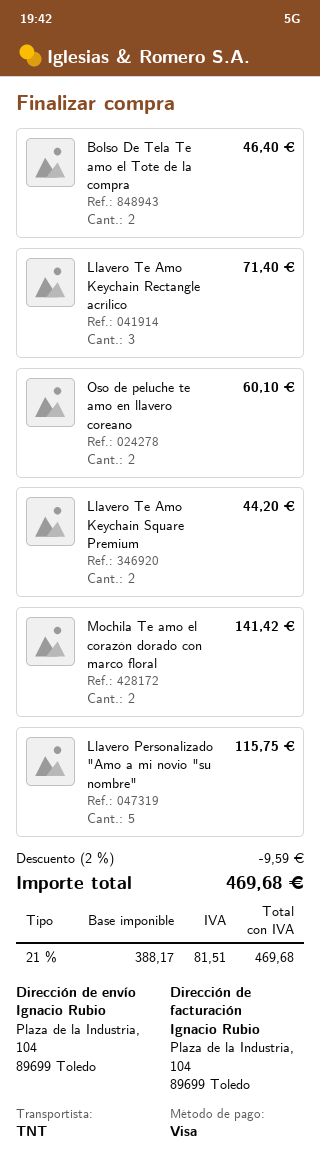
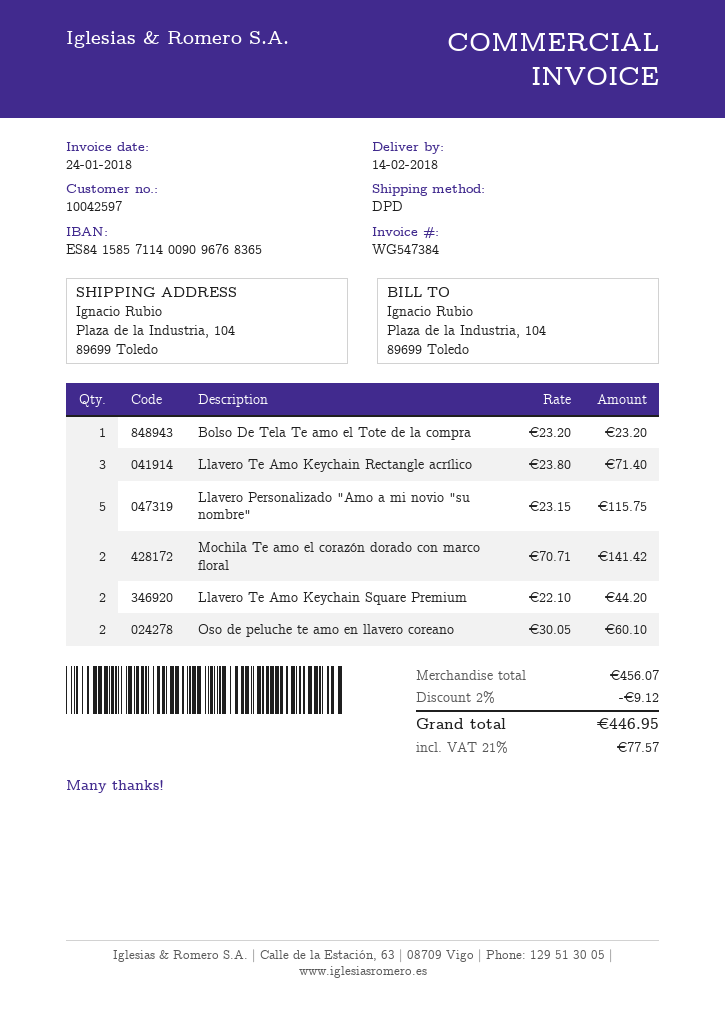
shipping method: TNT -> DPD
Bolso De Tela Te amo el Tote de la compra: 2 for 46.40 -> 1 for 23.20
discount: 2% = 9.59 -> 2% = 9.12
tax: 21% = 81.51 -> 21% = 77.57
total: 469.68 -> 446.95

